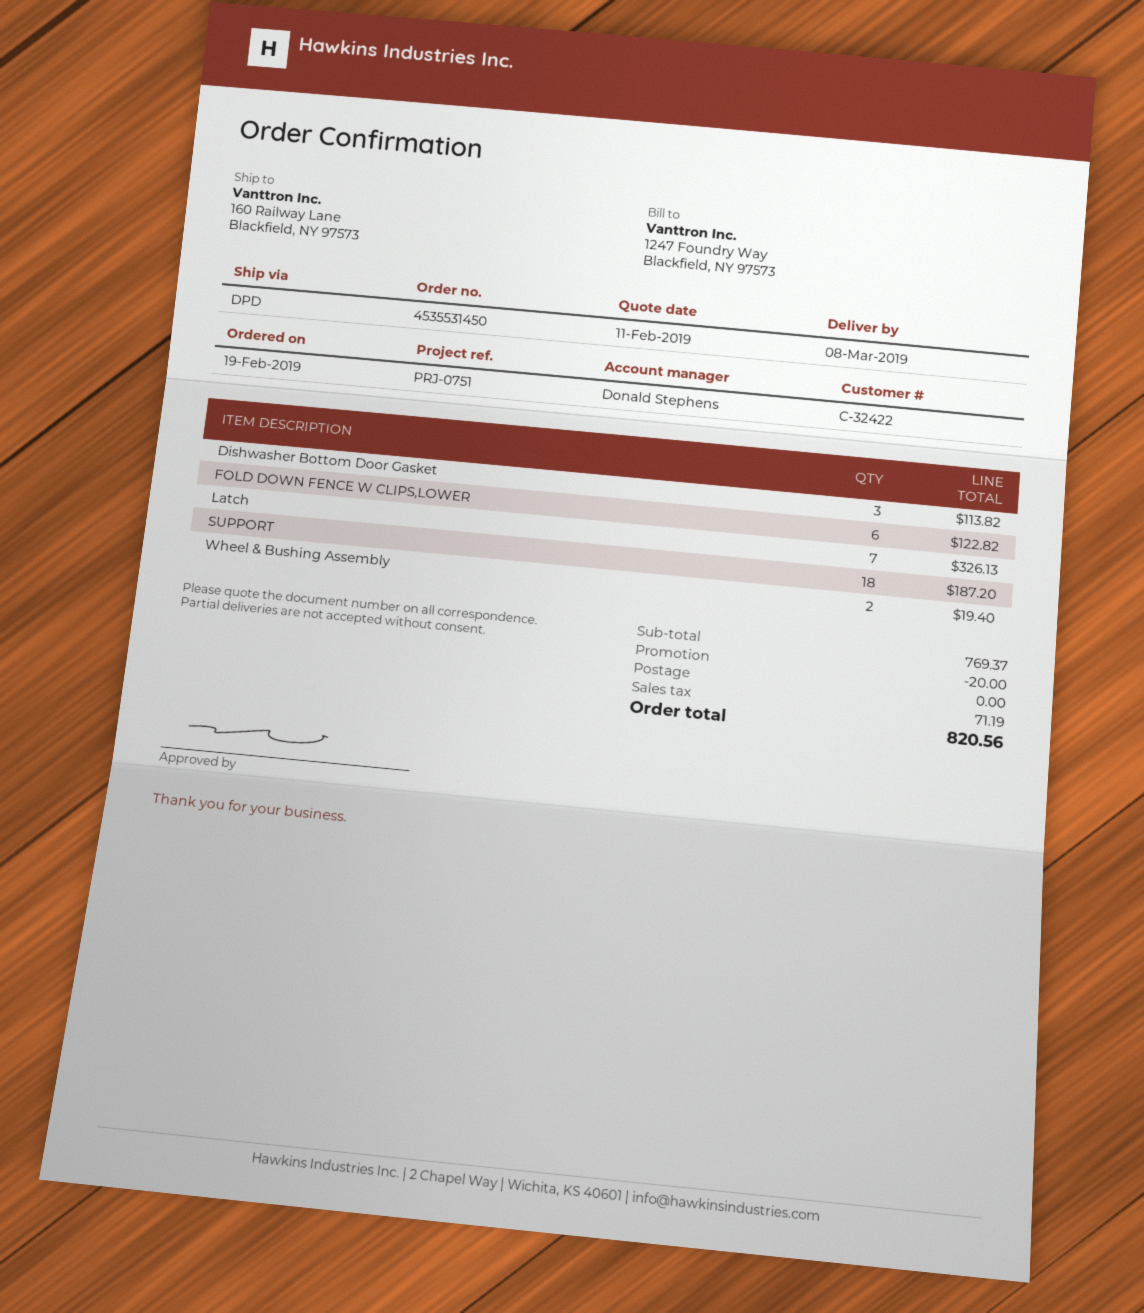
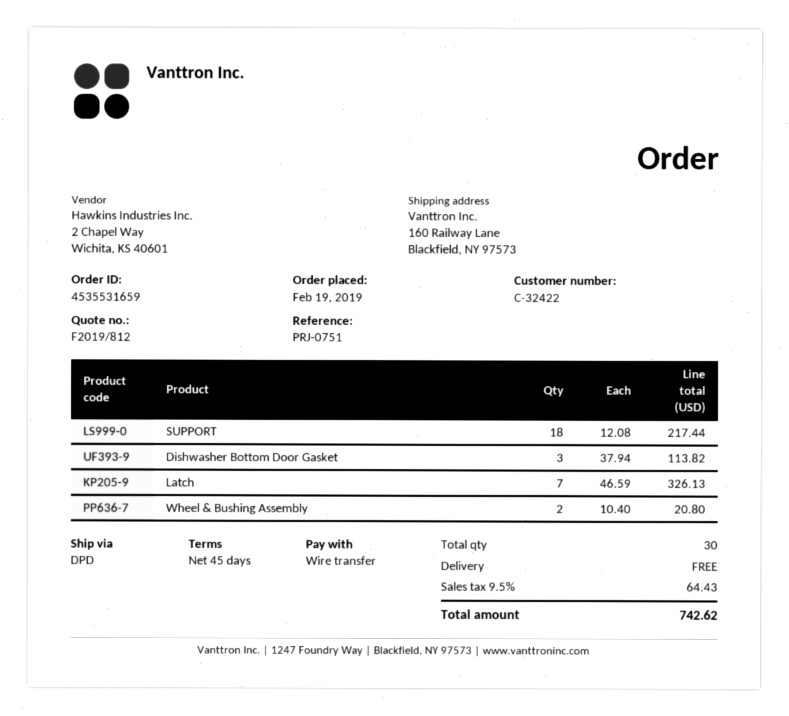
order number: 4535531450 -> 4535531659
FOLD DOWN FENCE W CLIPS,LOWER: 6 for 122.82 -> none
SUPPORT: 18 for 187.20 -> 18 for 217.44
Wheel & Bushing Assembly: 2 for 19.40 -> 2 for 20.80
discount: 20.00 -> none
tax: 71.19 -> 64.43
total: 820.56 -> 742.62

